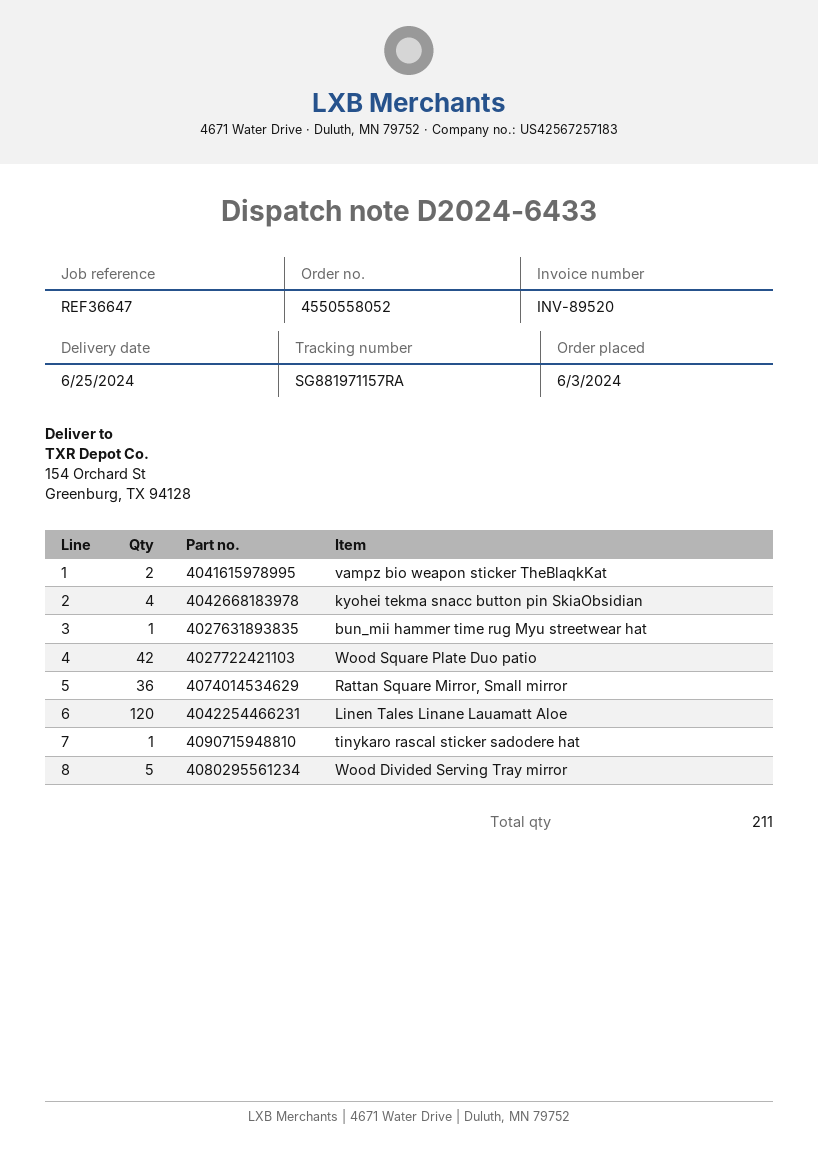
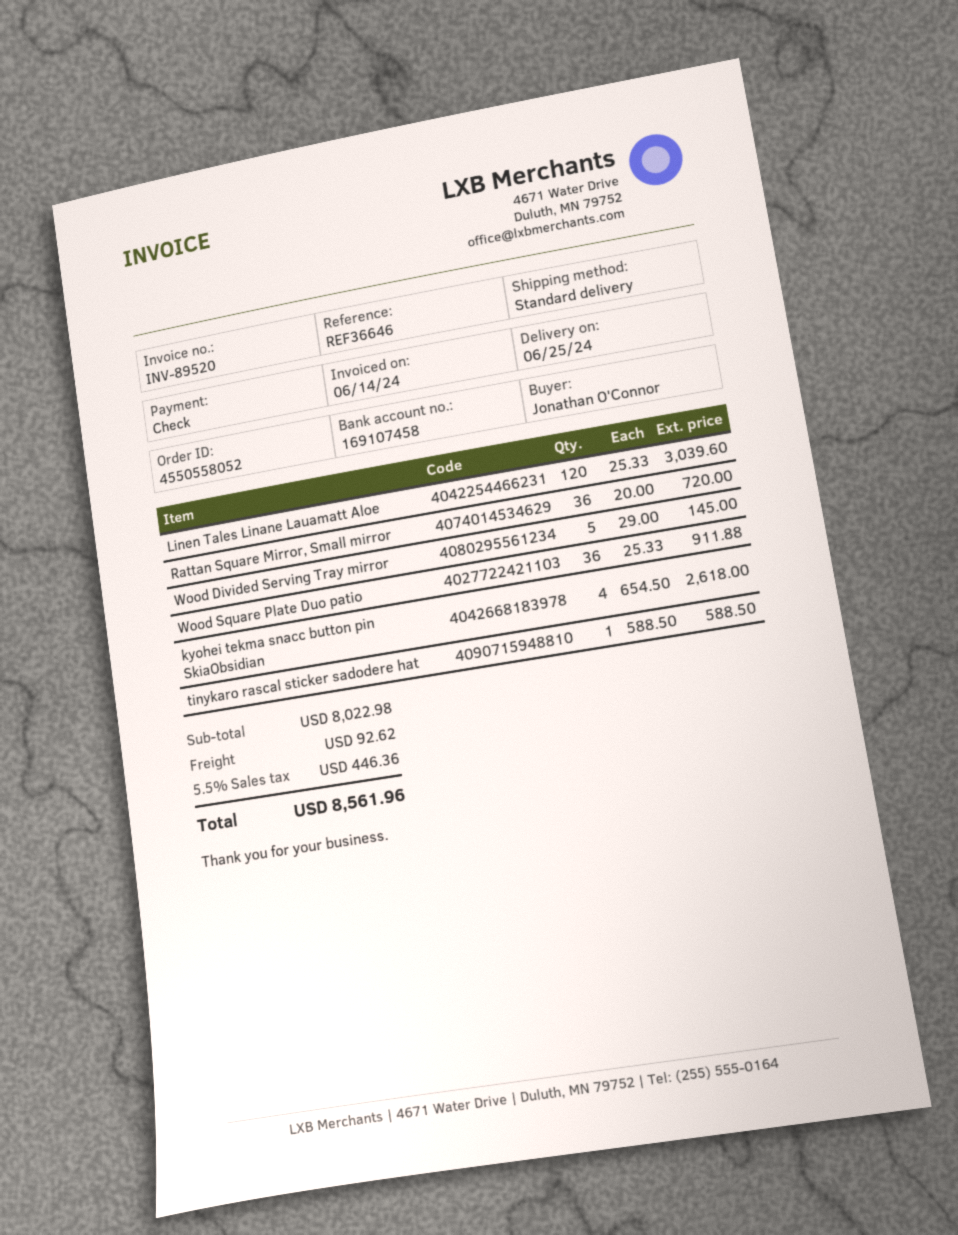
reference: REF36647 -> REF36646
vampz bio weapon sticker TheBlaqkKat: 2 -> none
bun_mii hammer time rug Myu streetwear hat: 1 -> none
Wood Square Plate Duo patio: 42 -> 36

